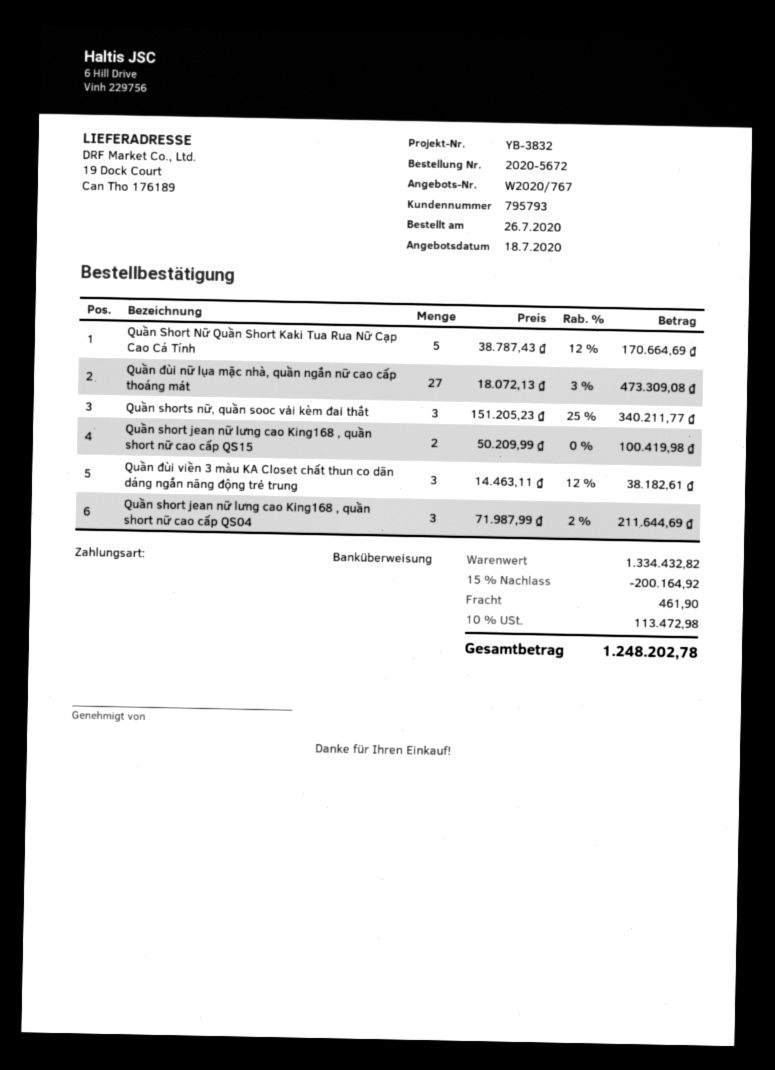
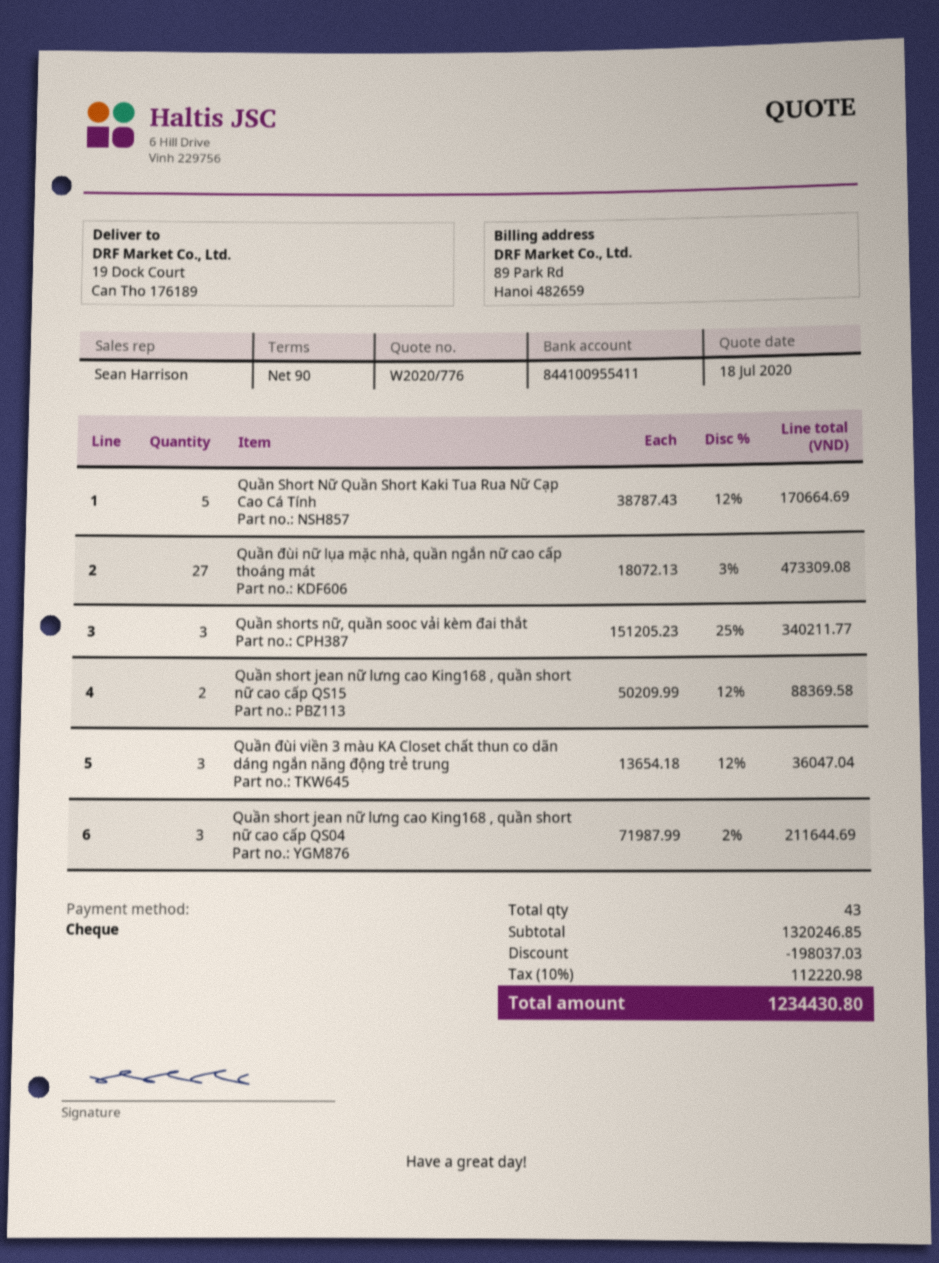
quote number: W2020/767 -> W2020/776
payment method: bank transfer -> cheque
Quần short jean nữ lưng cao King168 , quần short nữ cao cấp QS15: 2 x 50209.99 = 100419.98 -> 2 x 50209.99 - 12% = 88369.58
Quần đùi viền 3 màu KA Closet chất thun co dãn dáng ngắn năng động trẻ trung: 3 x 14463.11 - 12% = 38182.61 -> 3 x 13654.18 - 12% = 36047.04
subtotal: 1334432.82 -> 1320246.85
discount: 200164.92 -> 198037.03
shipping: 461.90 -> none
tax: 10% = 113472.98 -> 10% = 112220.98
total: 1248202.78 -> 1234430.80

